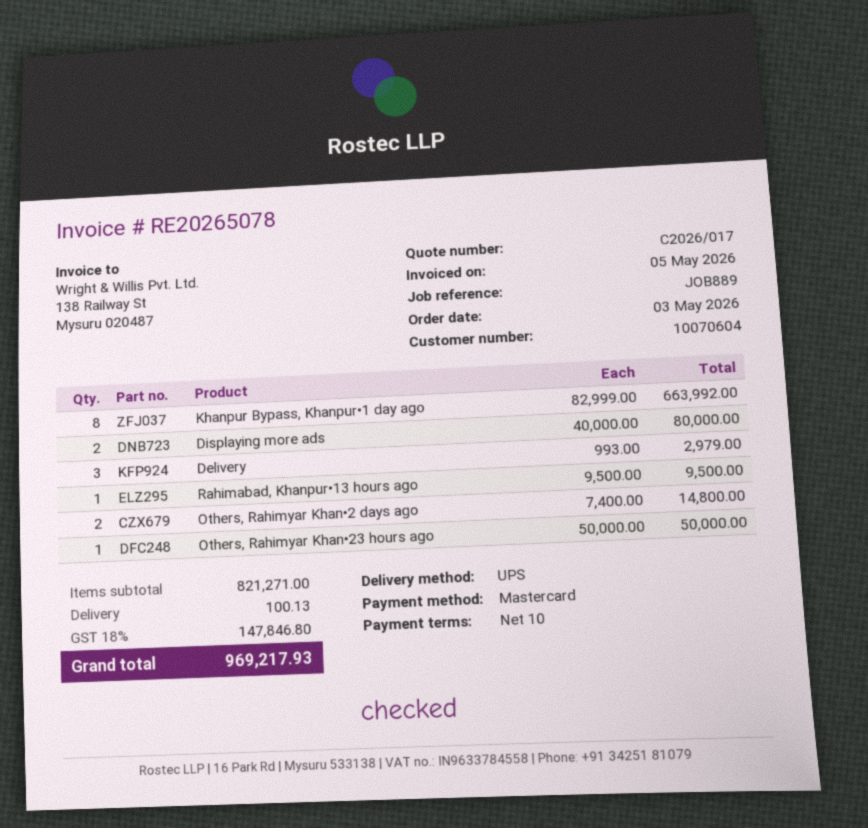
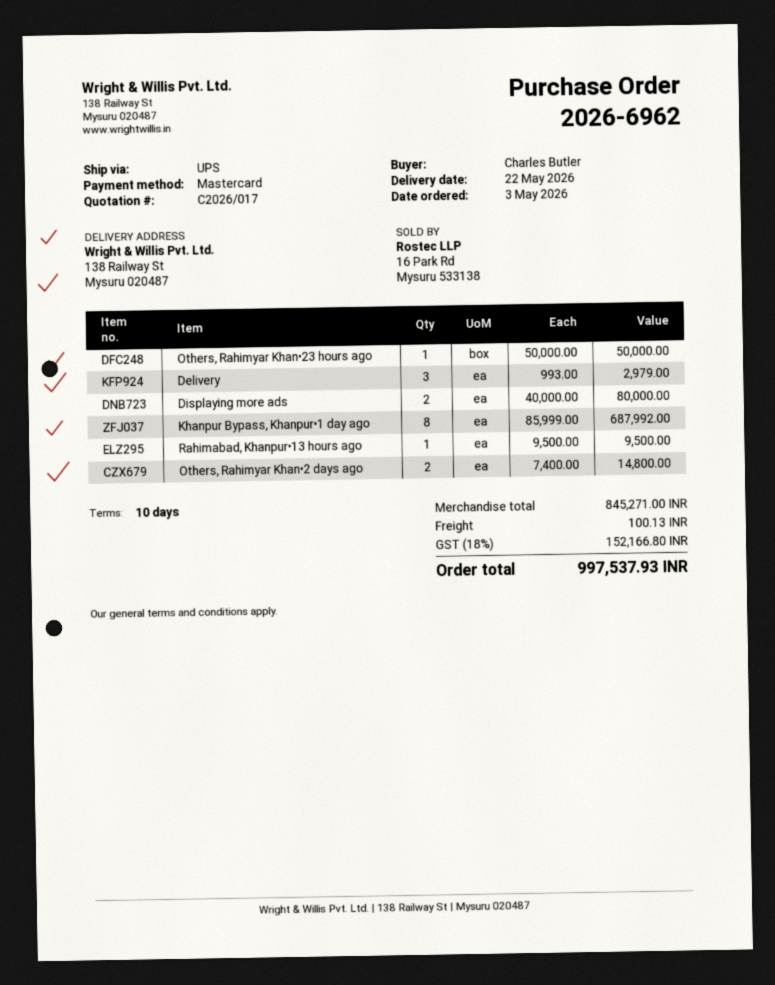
Khanpur Bypass, Khanpur•1 day ago: 8 x 82999.00 = 663992.00 -> 8 x 85999.00 = 687992.00
subtotal: 821271.00 -> 845271.00
tax: 18% = 147846.80 -> 18% = 152166.80
total: 969217.93 -> 997537.93

